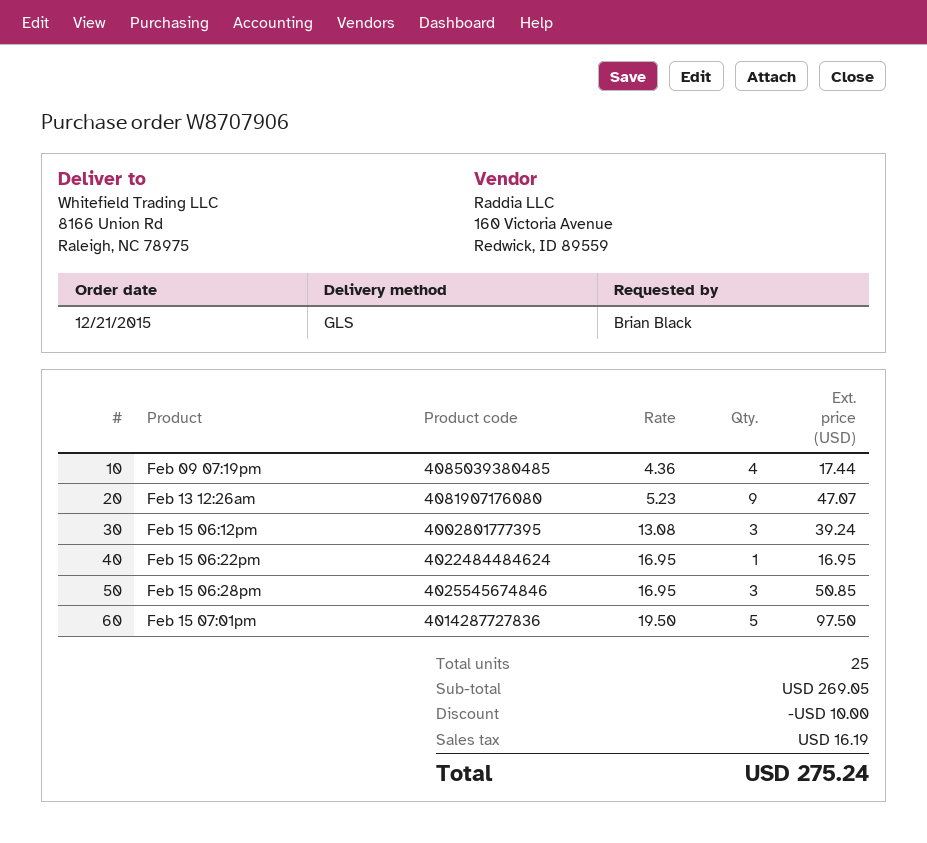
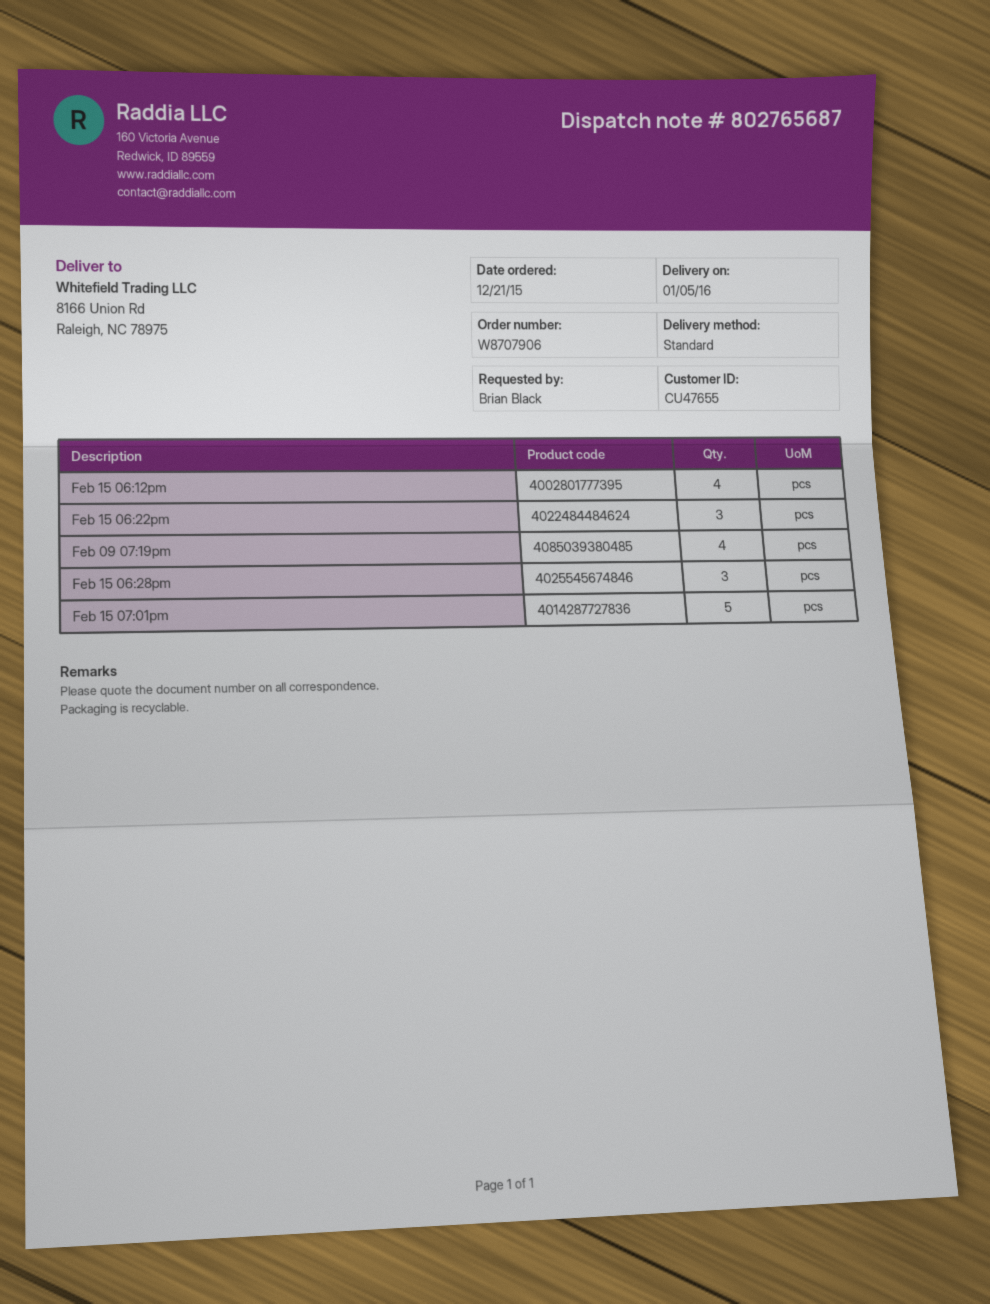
shipping method: GLS -> standard
Feb 13 12:26am: 9 -> none
Feb 15 06:12pm: 3 -> 4
Feb 15 06:22pm: 1 -> 3

